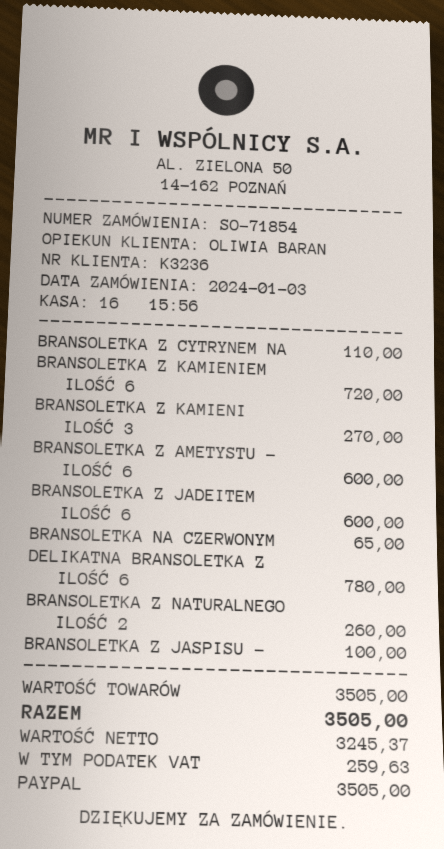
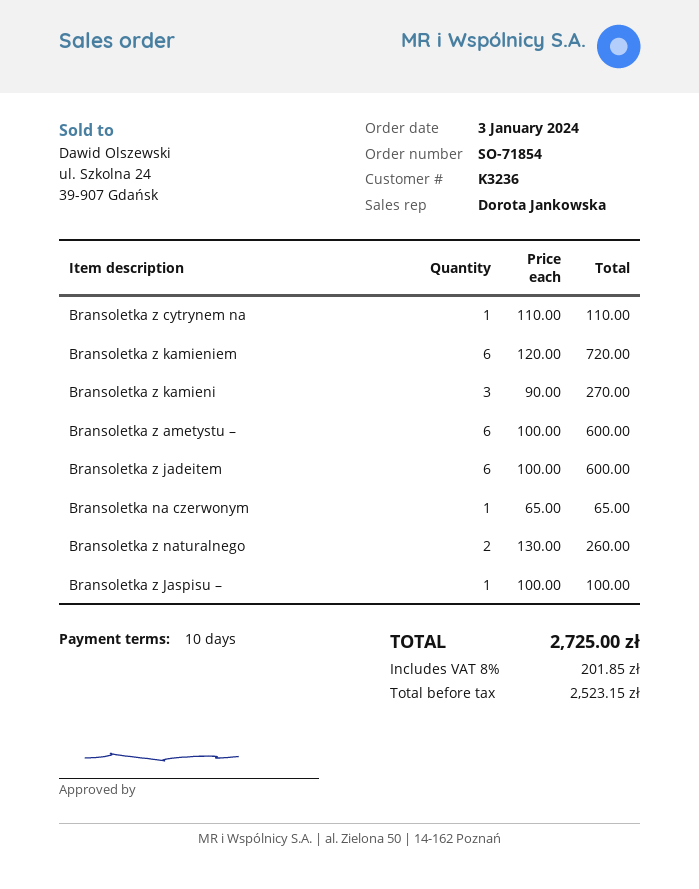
sales rep: OLIWIA BARAN -> Dorota Jankowska
DELIKATNA BRANSOLETKA Z: 6 for 780.00 -> none
net: 3245.37 -> 2523.15
tax: 259.63 -> 201.85
total: 3505.00 -> 2725.00

